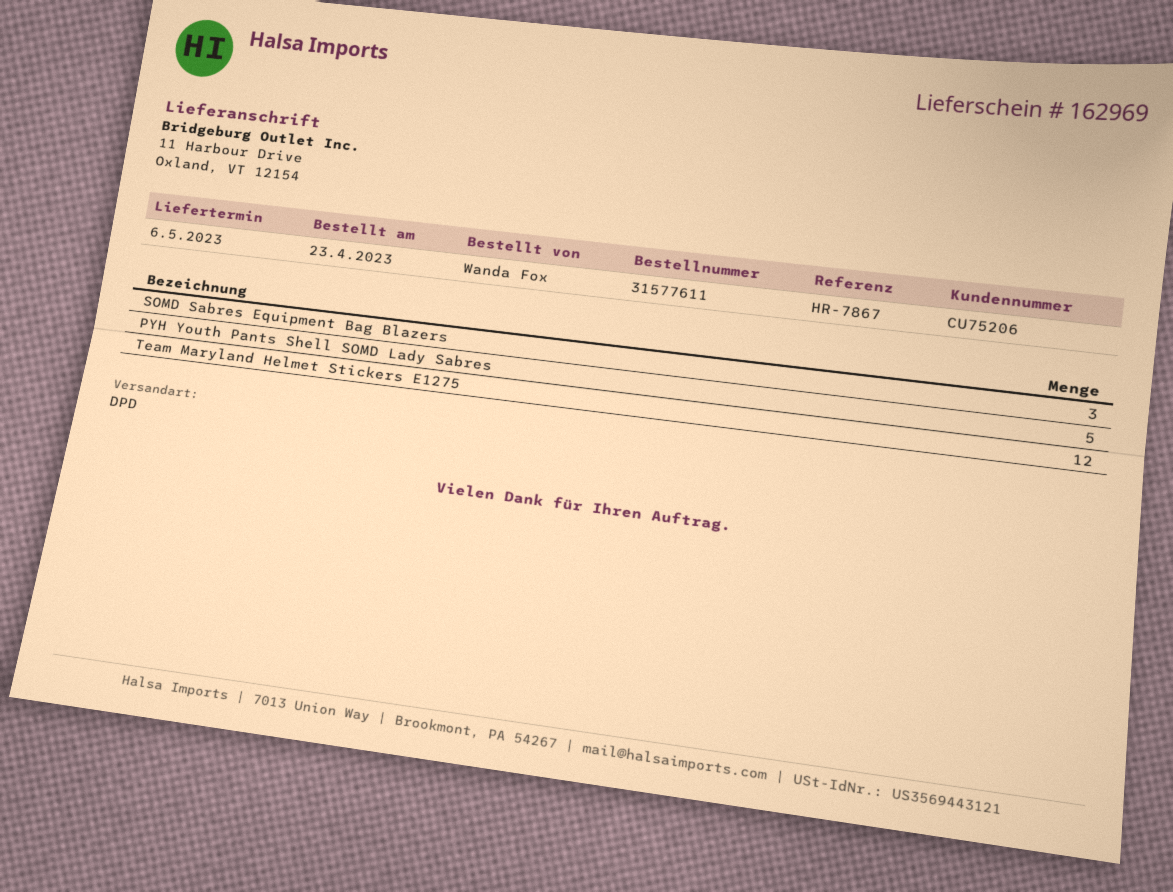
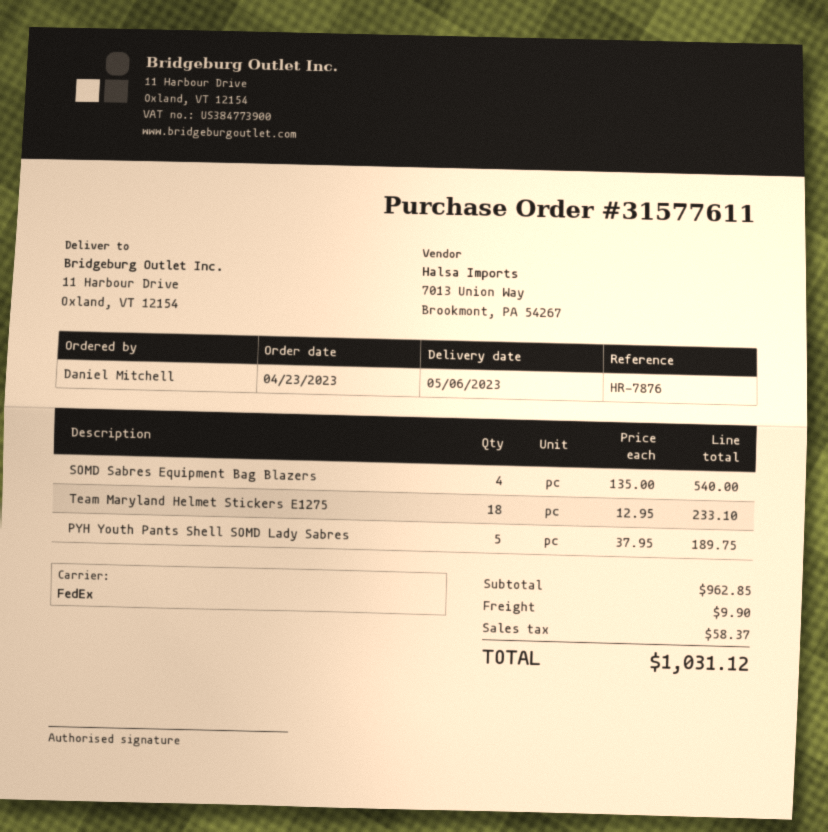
reference: HR-7867 -> HR-7876
ordered by: Wanda Fox -> Daniel Mitchell
shipping method: DPD -> FedEx
SOMD Sabres Equipment Bag Blazers: 3 -> 4
Team Maryland Helmet Stickers E1275: 12 -> 18

